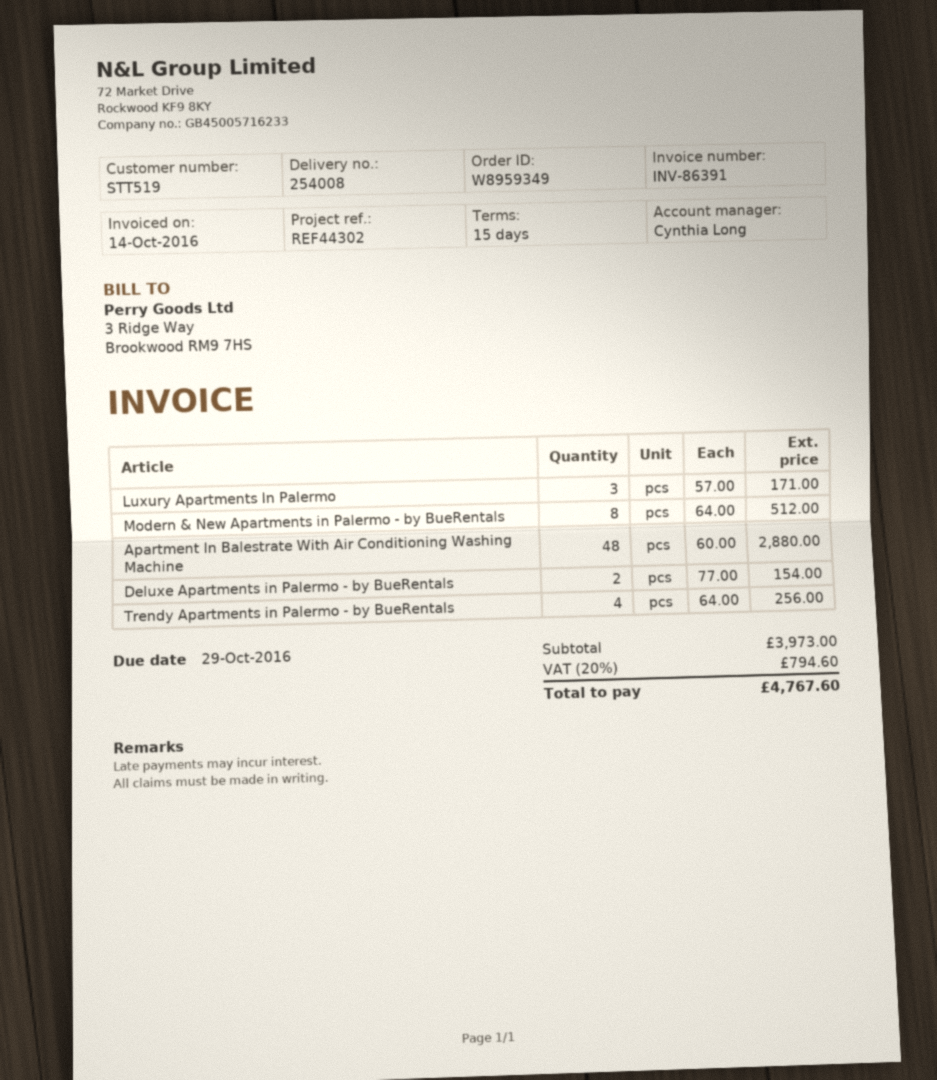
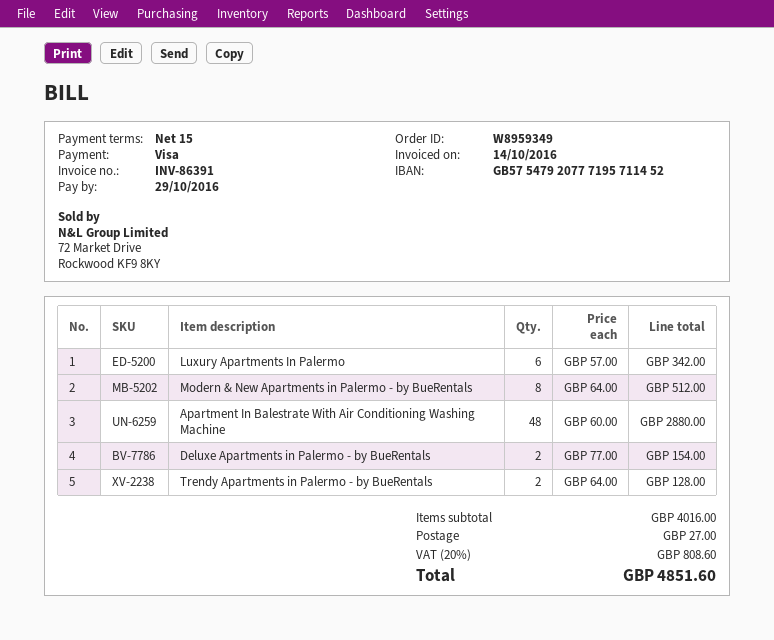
Luxury Apartments In Palermo: 3 x 57.00 = 171.00 -> 6 x 57.00 = 342.00
Trendy Apartments in Palermo - by BueRentals: 4 x 64.00 = 256.00 -> 2 x 64.00 = 128.00
subtotal: 3973.00 -> 4016.00
shipping: none -> 27.00
tax: 20% = 794.60 -> 20% = 808.60
total: 4767.60 -> 4851.60

